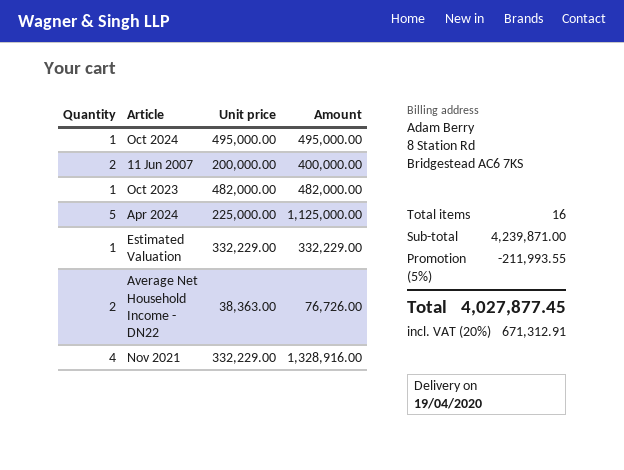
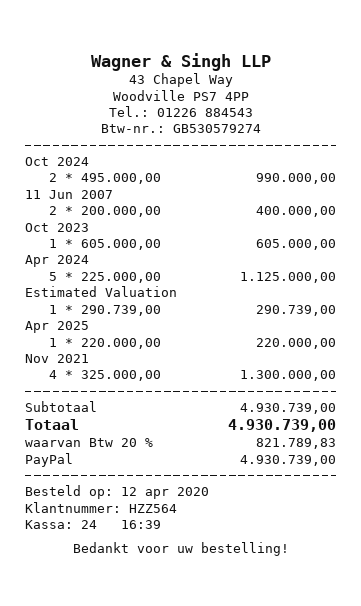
Oct 2024: 1 x 495000.00 = 495000.00 -> 2 x 495000.00 = 990000.00
Oct 2023: 1 x 482000.00 = 482000.00 -> 1 x 605000.00 = 605000.00
Estimated Valuation: 1 x 332229.00 = 332229.00 -> 1 x 290739.00 = 290739.00
Average Net Household Income - DN22: 2 x 38363.00 = 76726.00 -> none
Nov 2021: 4 x 332229.00 = 1328916.00 -> 4 x 325000.00 = 1300000.00
Apr 2025: none -> 1 x 220000.00 = 220000.00
subtotal: 4239871.00 -> 4930739.00
discount: 5% = 211993.55 -> none
tax: 20% = 671312.91 -> 20% = 821789.83
total: 4027877.45 -> 4930739.00

